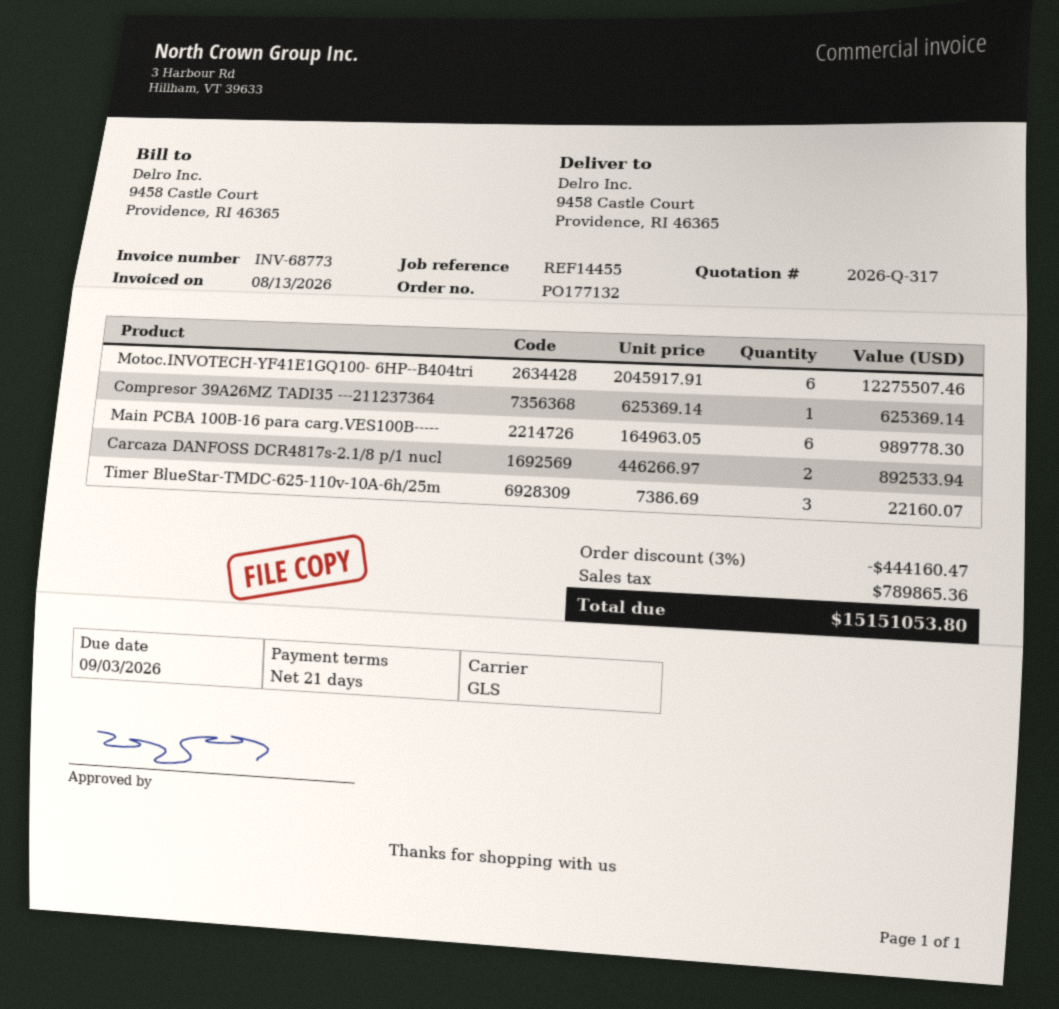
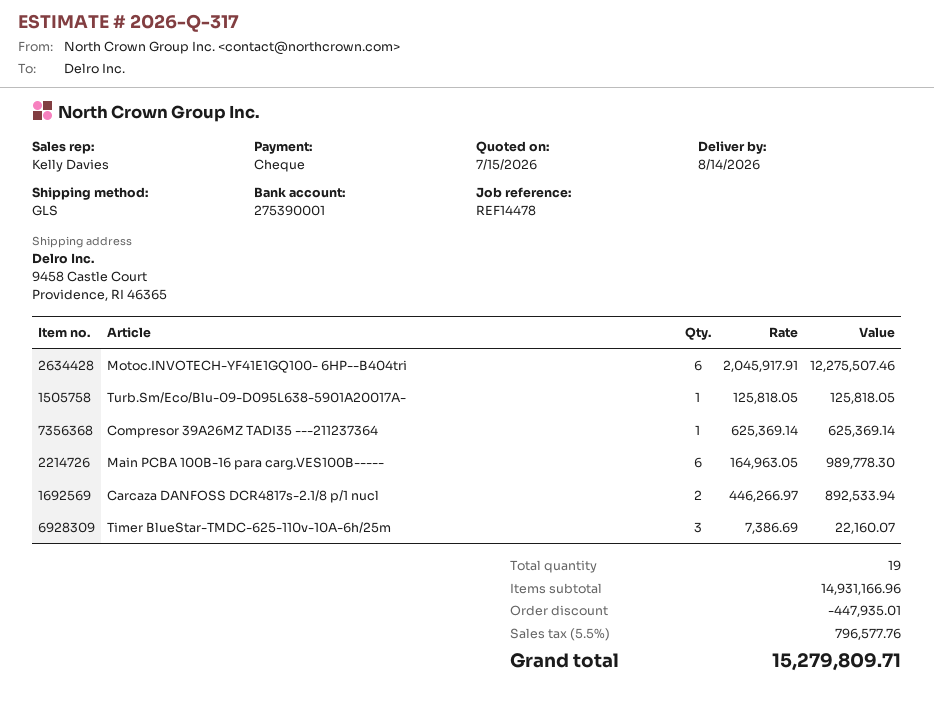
reference: REF14455 -> REF14478
Turb.Sm/Eco/Blu-09-D095L638-5901A20017A-: none -> 1 x 125818.05 = 125818.05
discount: 444160.47 -> 447935.01
tax: 789865.36 -> 796577.76
total: 15151053.80 -> 15279809.71

